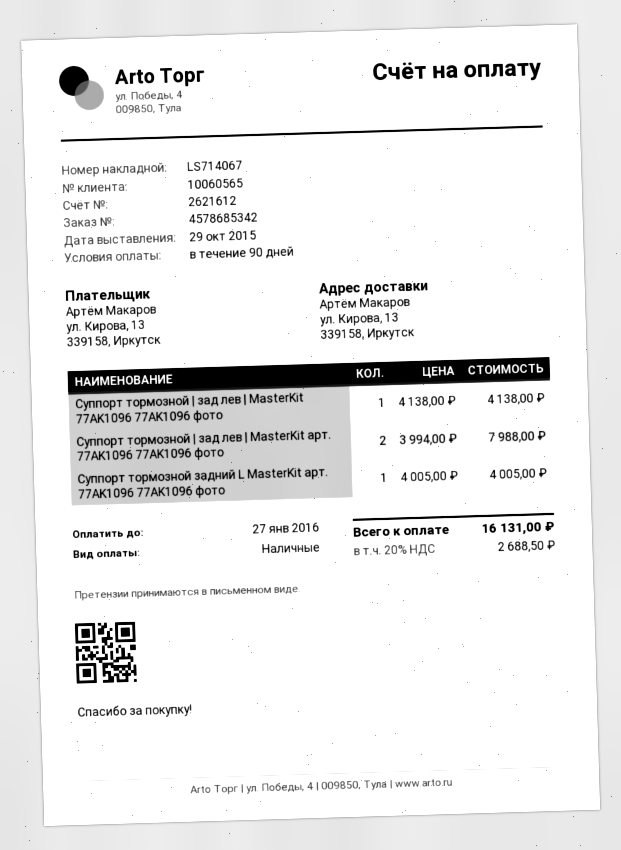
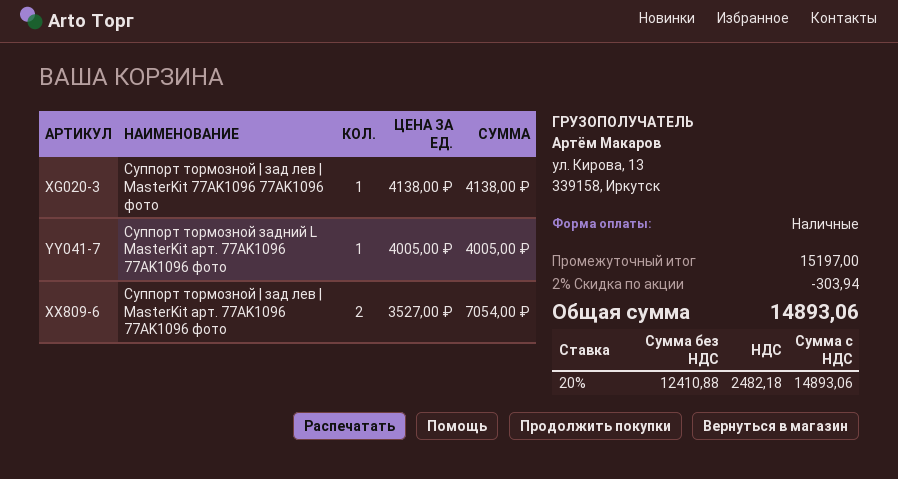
Суппорт тормозной | зад лев | MasterKit арт. 77AK1096 77AK1096 фото: 2 x 3994.00 = 7988.00 -> 2 x 3527.00 = 7054.00
discount: none -> 2% = 303.94
tax: 20% = 2688.50 -> 20% = 2482.18
total: 16131.00 -> 14893.06

